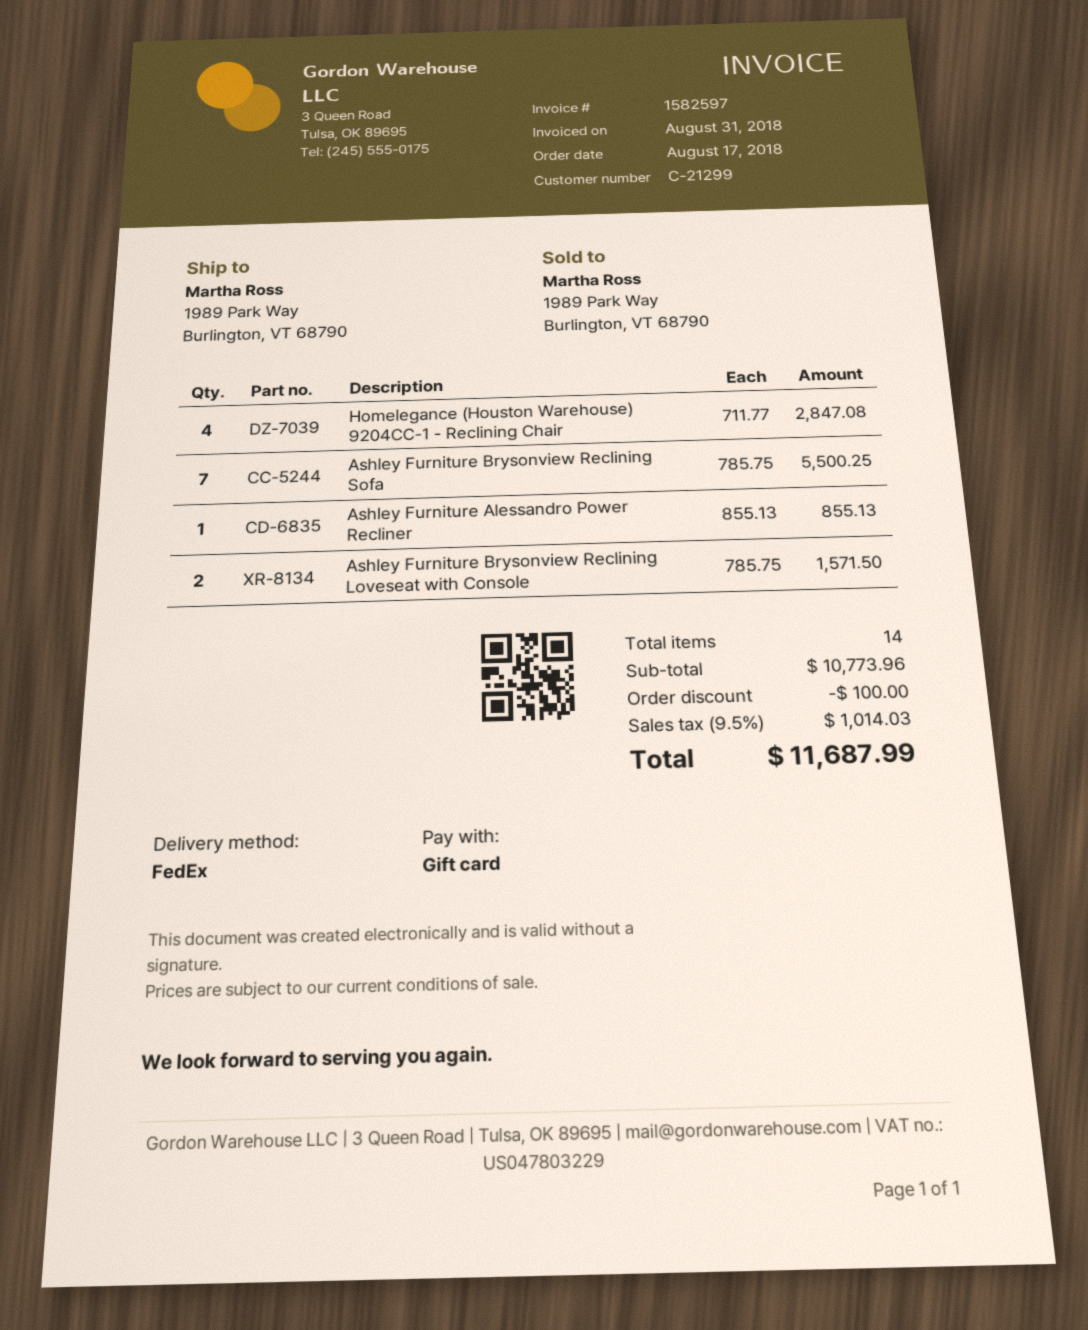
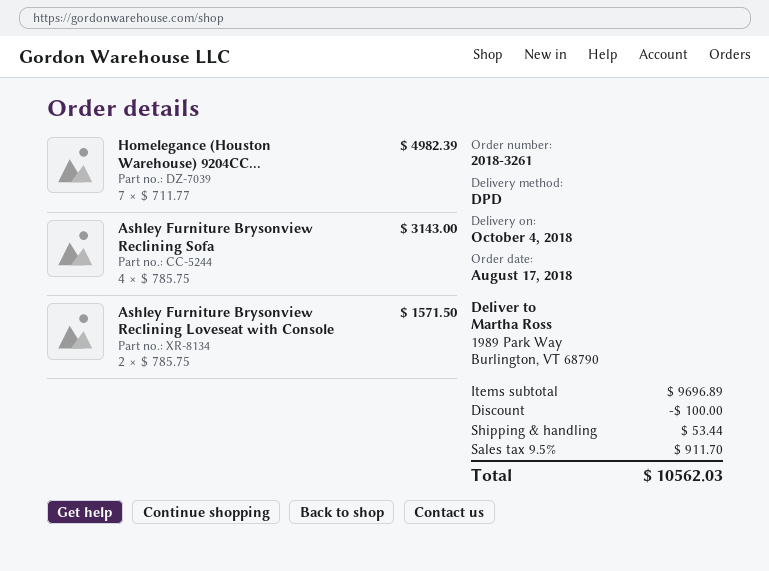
shipping method: FedEx -> DPD
Homelegance (Houston Warehouse) 9204CC-1 - Reclining Chair: 4 x 711.77 = 2847.08 -> 7 x 711.77 = 4982.39
Ashley Furniture Brysonview Reclining Sofa: 7 x 785.75 = 5500.25 -> 4 x 785.75 = 3143.00
Ashley Furniture Alessandro Power Recliner: 1 x 855.13 = 855.13 -> none
subtotal: 10773.96 -> 9696.89
shipping: none -> 53.44
tax: 9.5% = 1014.03 -> 9.5% = 911.70
total: 11687.99 -> 10562.03

